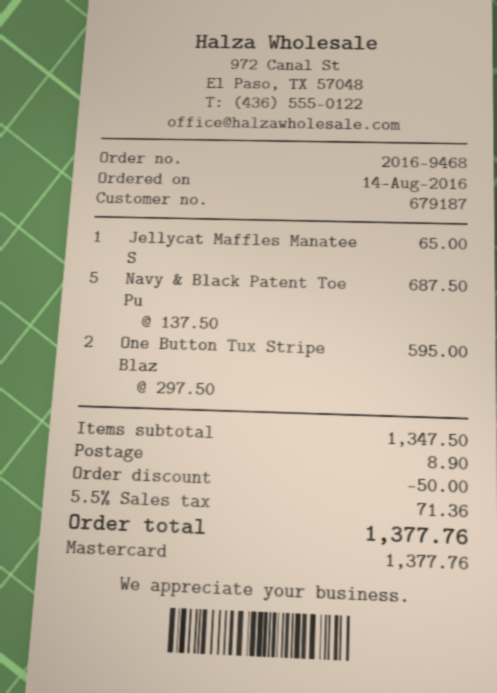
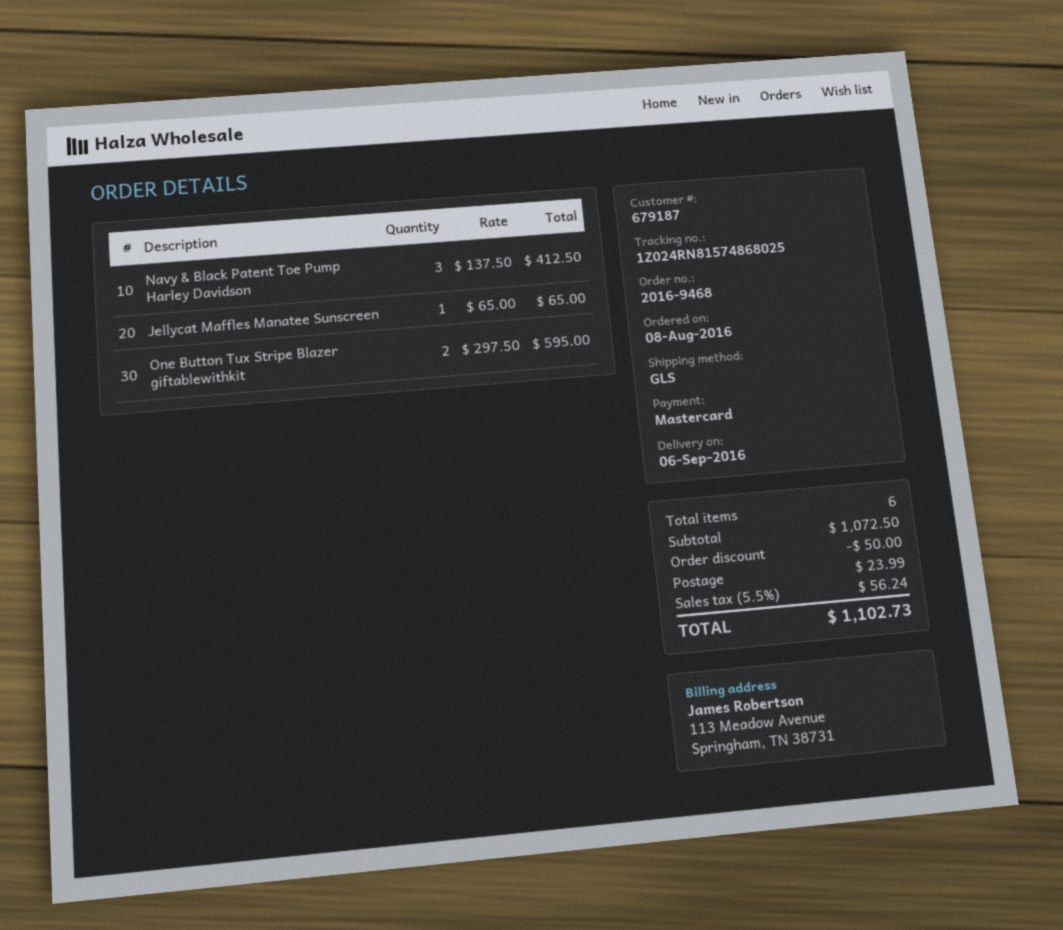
order date: 2016-08-14 -> 2016-08-08
Navy & Black Patent Toe Pu: 5 x 137.50 = 687.50 -> 3 x 137.50 = 412.50
subtotal: 1347.50 -> 1072.50
shipping: 8.90 -> 23.99
tax: 5.5% = 71.36 -> 5.5% = 56.24
total: 1377.76 -> 1102.73

